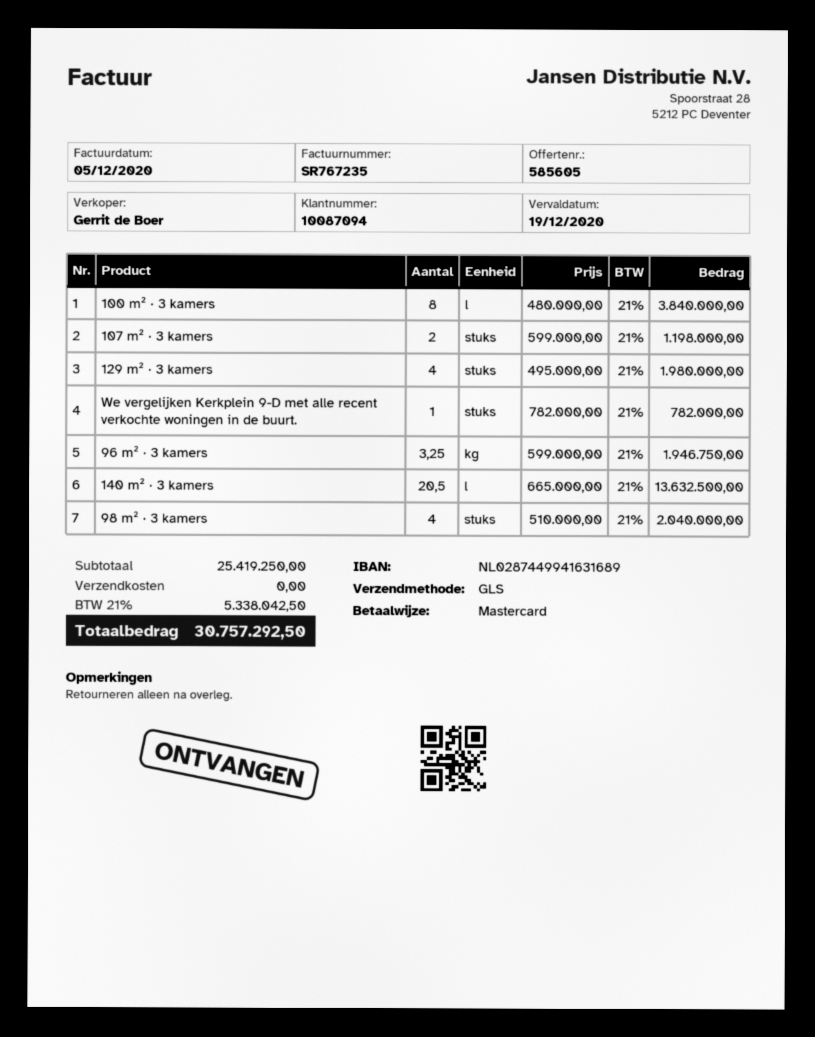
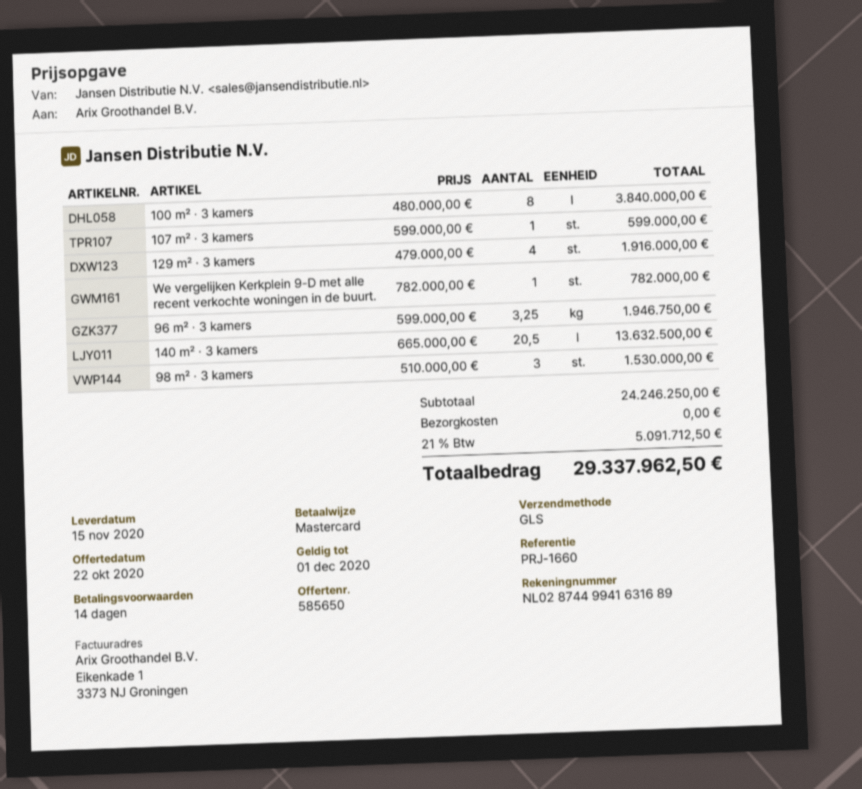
quote number: 585605 -> 585650
107 m² · 3 kamers: 2 x 599000.00 = 1198000.00 -> 1 x 599000.00 = 599000.00
129 m² · 3 kamers: 4 x 495000.00 = 1980000.00 -> 4 x 479000.00 = 1916000.00
98 m² · 3 kamers: 4 x 510000.00 = 2040000.00 -> 3 x 510000.00 = 1530000.00
subtotal: 25419250.00 -> 24246250.00
tax: 21% = 5338042.50 -> 21% = 5091712.50
total: 30757292.50 -> 29337962.50

